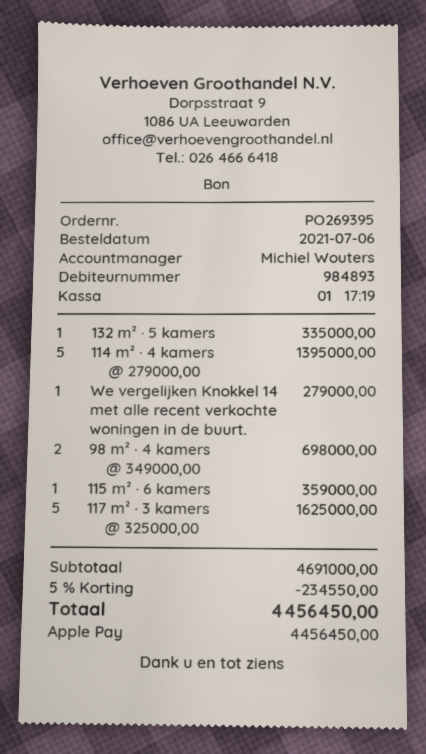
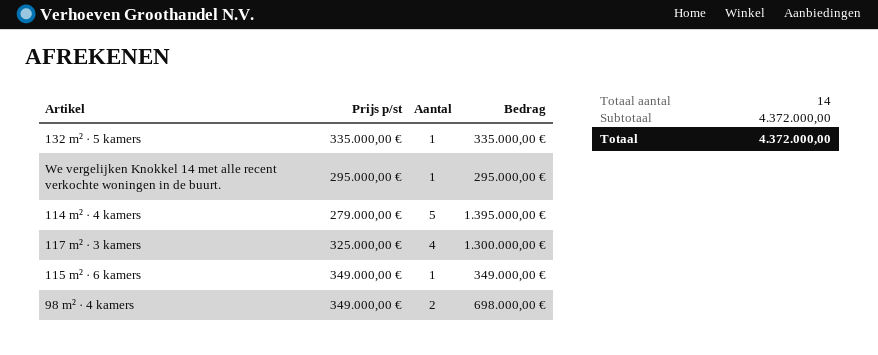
We vergelijken Knokkel 14 met alle recent verkochte woningen in de buurt.: 1 x 279000.00 = 279000.00 -> 1 x 295000.00 = 295000.00
115 m² · 6 kamers: 1 x 359000.00 = 359000.00 -> 1 x 349000.00 = 349000.00
117 m² · 3 kamers: 5 x 325000.00 = 1625000.00 -> 4 x 325000.00 = 1300000.00
subtotal: 4691000.00 -> 4372000.00
discount: 5% = 234550.00 -> none
total: 4456450.00 -> 4372000.00

